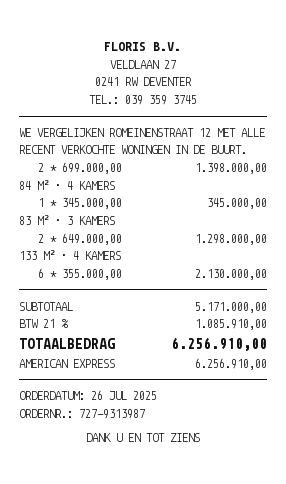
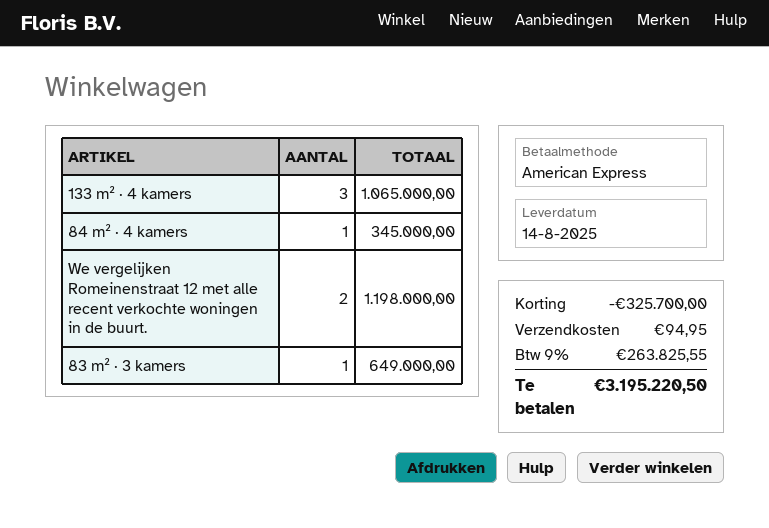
WE VERGELIJKEN ROMEINENSTRAAT 12 MET ALLE RECENT VERKOCHTE WONINGEN IN DE BUURT.: 2 for 1398000.00 -> 2 for 1198000.00
83 M² · 3 KAMERS: 2 for 1298000.00 -> 1 for 649000.00
133 M² · 4 KAMERS: 6 for 2130000.00 -> 3 for 1065000.00
discount: none -> 325700.00
shipping: none -> 94.95
tax: 21% = 1085910.00 -> 9% = 263825.55
total: 6256910.00 -> 3195220.50

